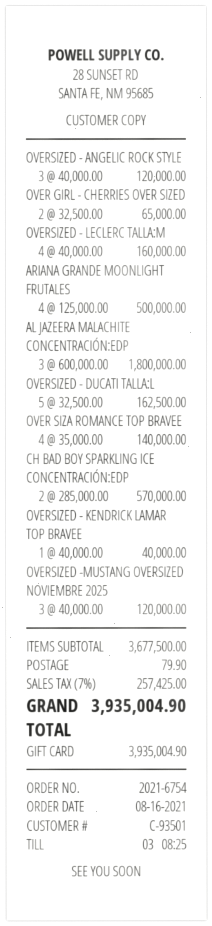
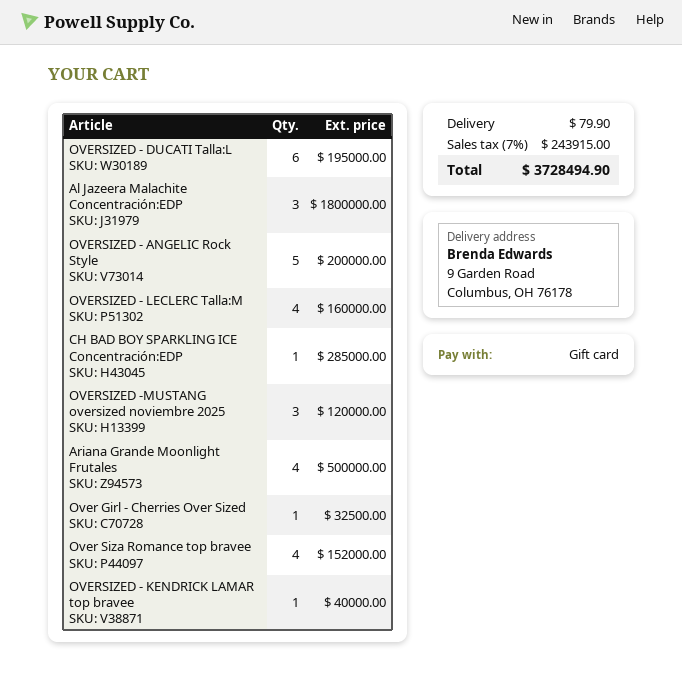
OVERSIZED - ANGELIC ROCK STYLE: 3 for 120000.00 -> 5 for 200000.00
OVER GIRL - CHERRIES OVER SIZED: 2 for 65000.00 -> 1 for 32500.00
OVERSIZED - DUCATI TALLA:L: 5 for 162500.00 -> 6 for 195000.00
OVER SIZA ROMANCE TOP BRAVEE: 4 for 140000.00 -> 4 for 152000.00
CH BAD BOY SPARKLING ICE CONCENTRACIÓN:EDP: 2 for 570000.00 -> 1 for 285000.00
tax: 7% = 257425.00 -> 7% = 243915.00
total: 3935004.90 -> 3728494.90

